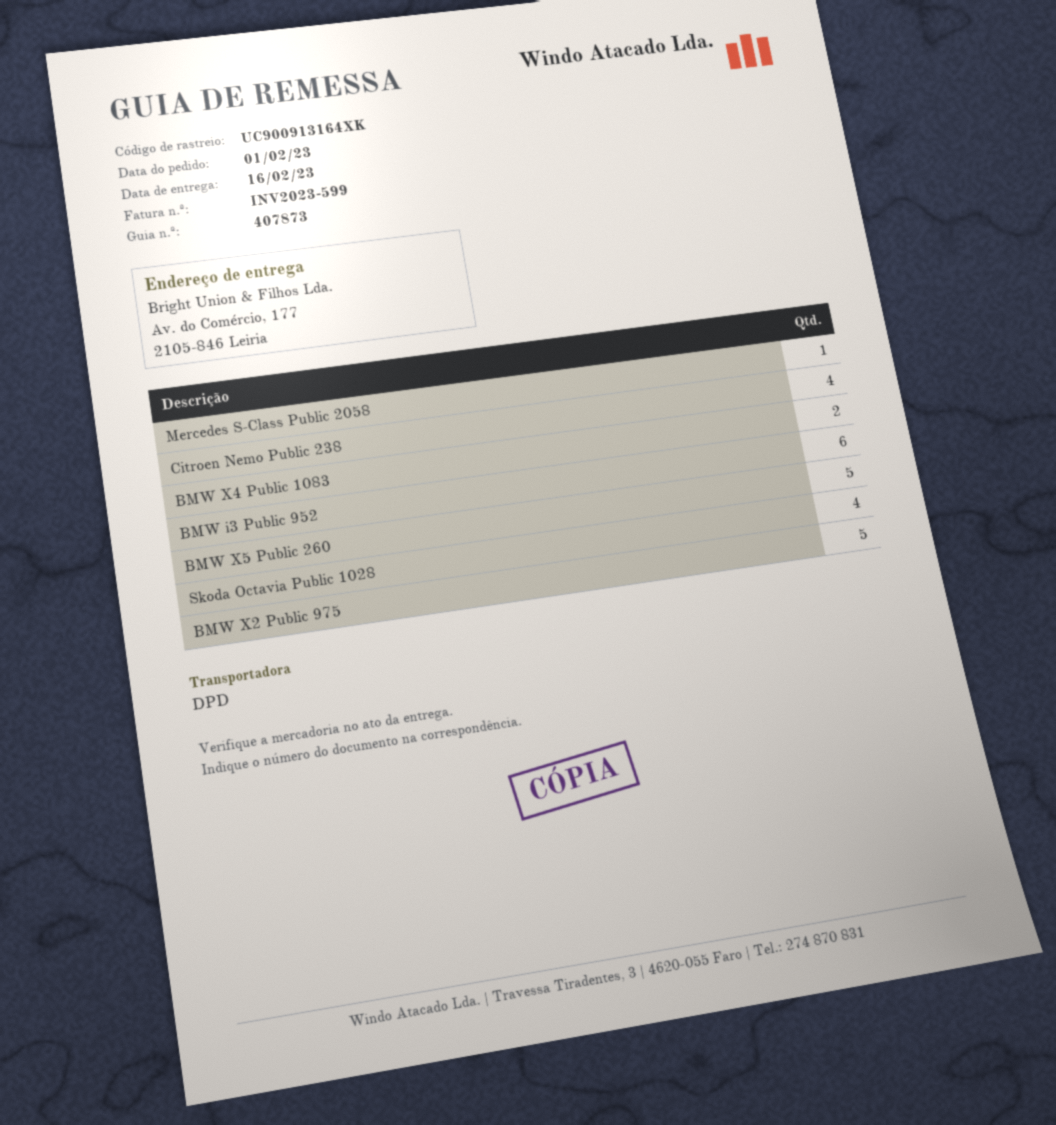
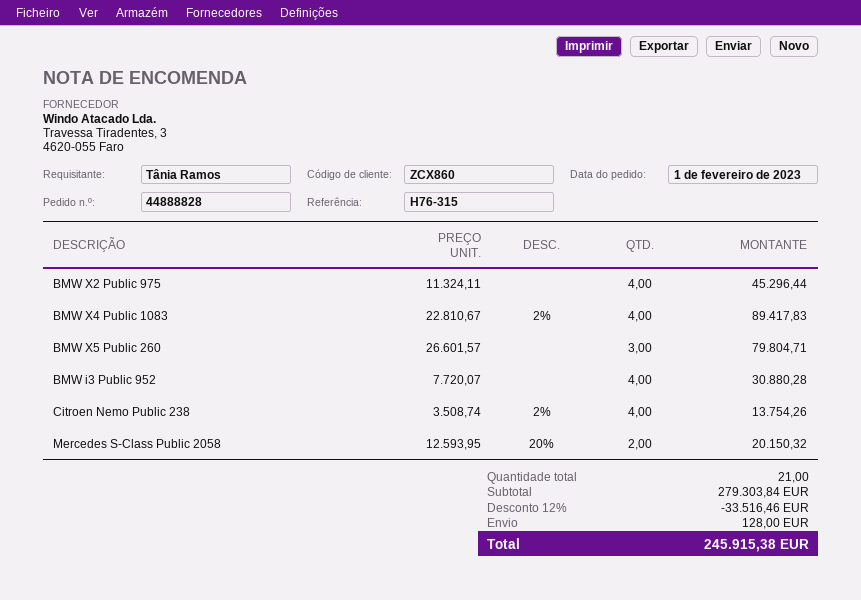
Mercedes S-Class Public 2058: 1 -> 2
BMW X4 Public 1083: 2 -> 4
BMW i3 Public 952: 6 -> 4
BMW X5 Public 260: 5 -> 3
Skoda Octavia Public 1028: 4 -> none
BMW X2 Public 975: 5 -> 4

